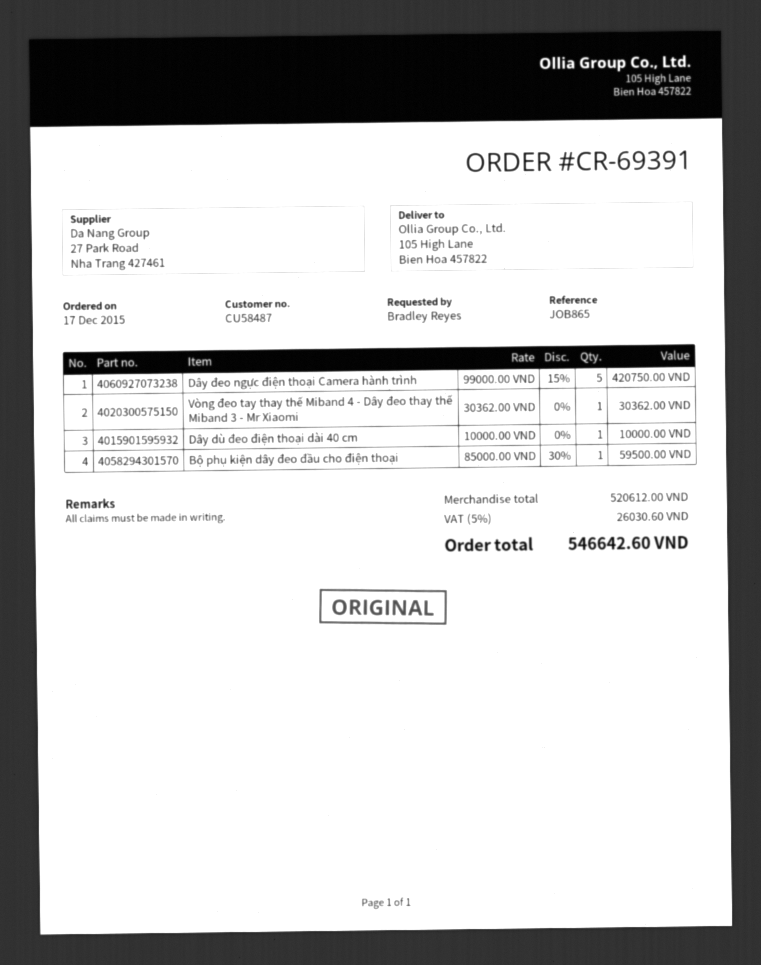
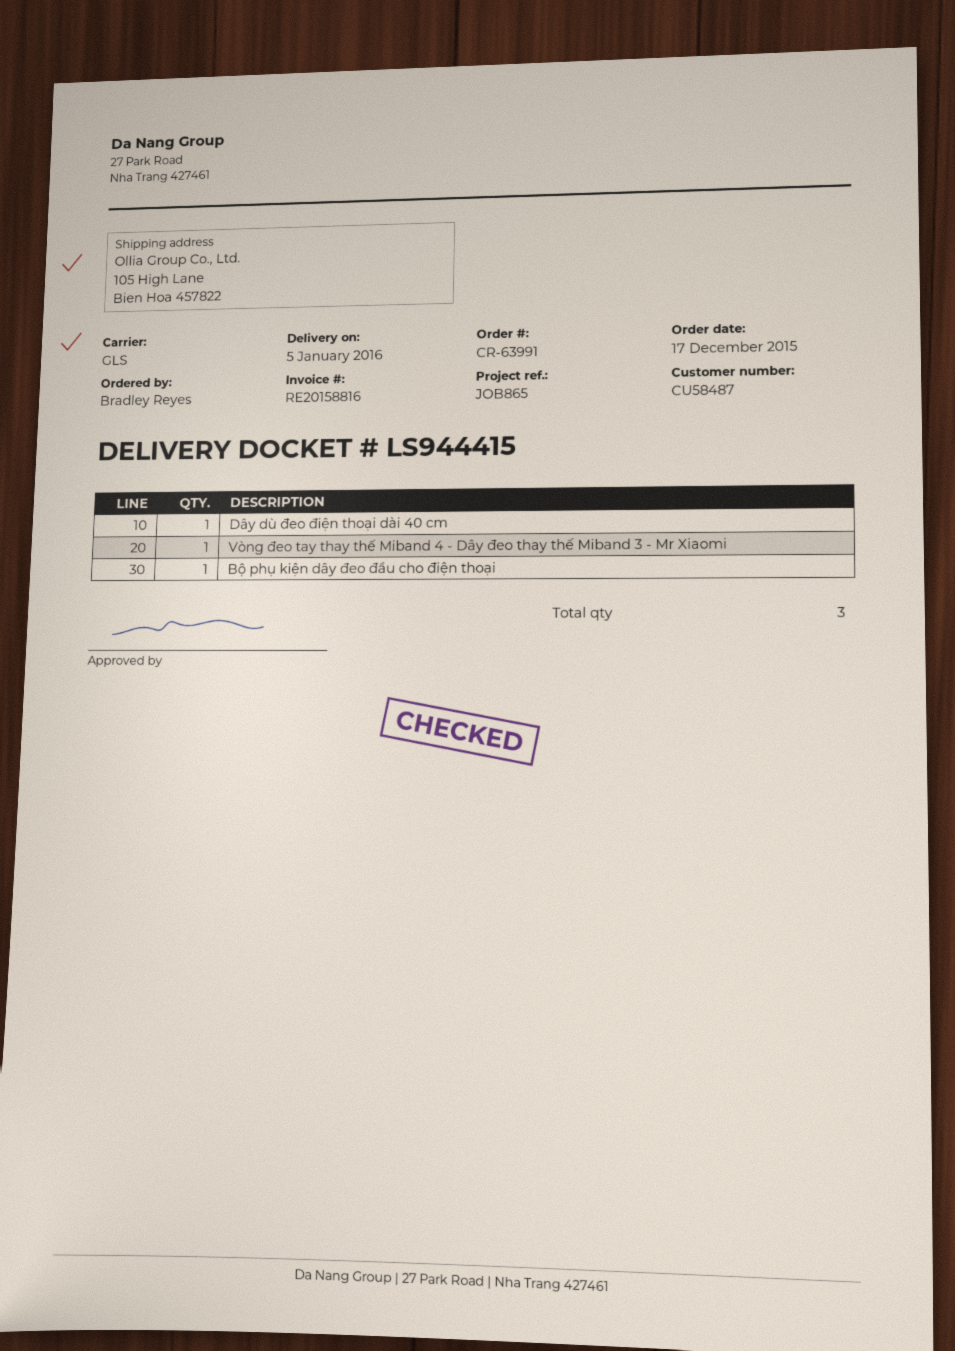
order number: CR-69391 -> CR-63991
Dây đeo ngực điện thoại Camera hành trình: 5 -> none

